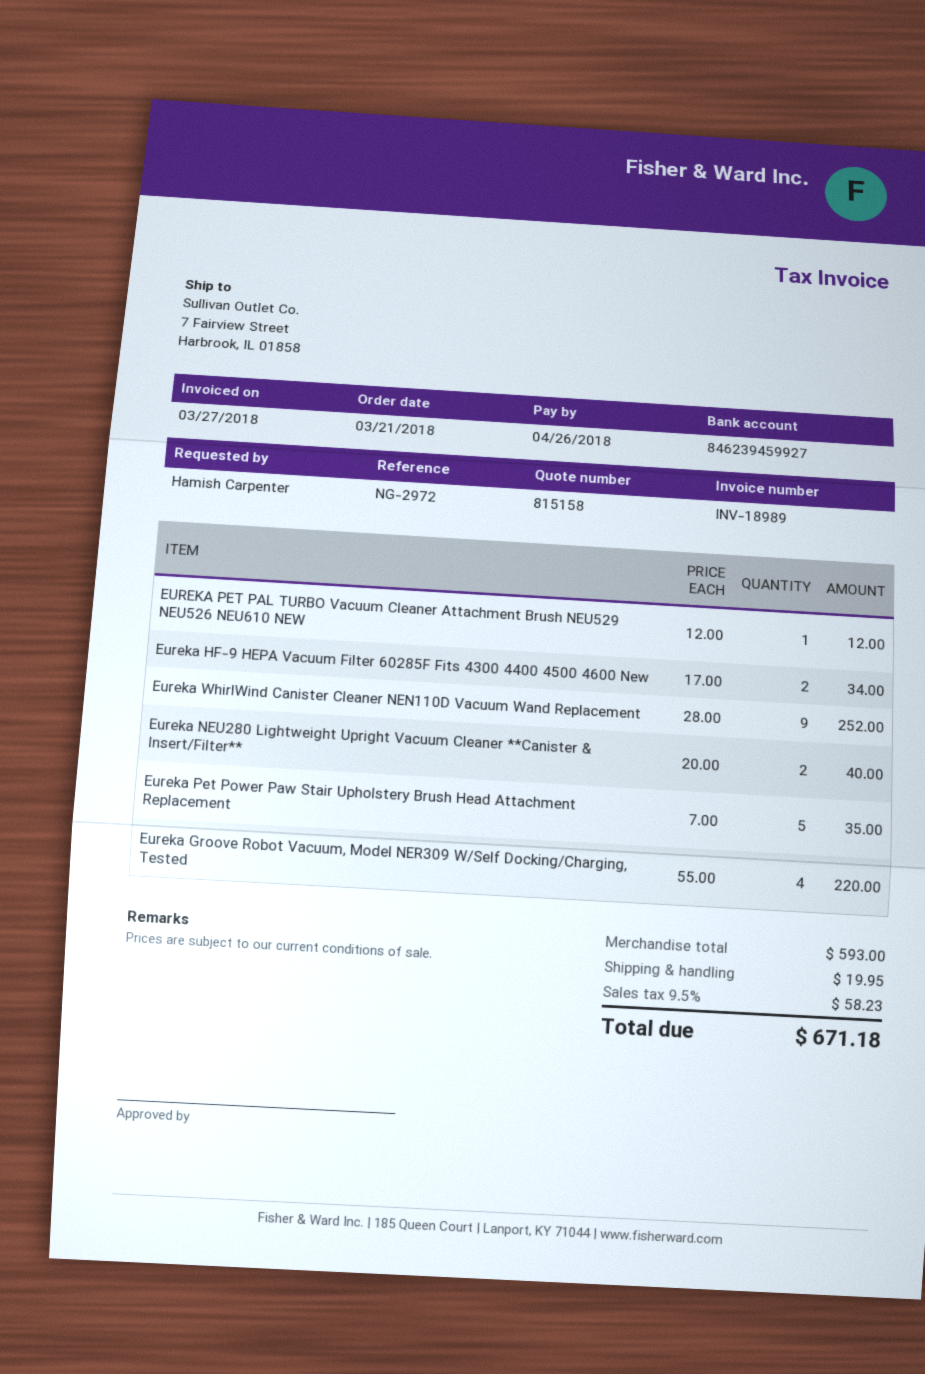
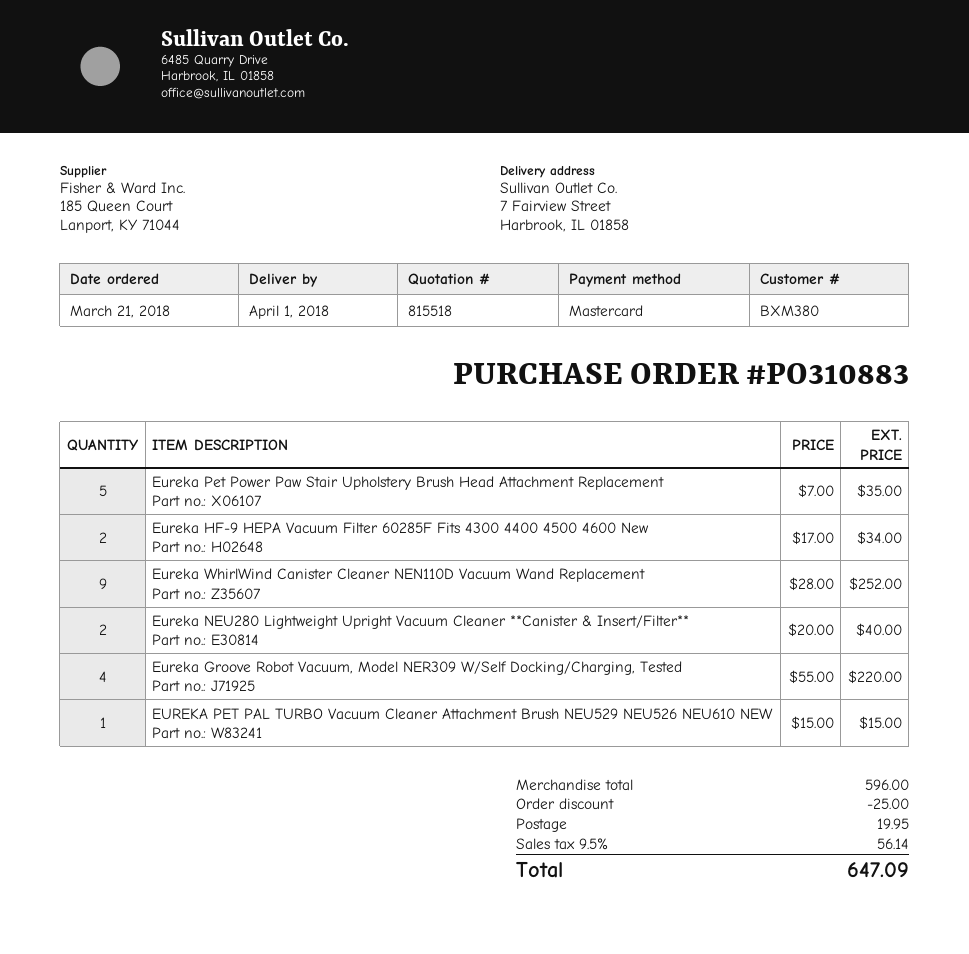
quote number: 815158 -> 815518
EUREKA PET PAL TURBO Vacuum Cleaner Attachment Brush NEU529 NEU526 NEU610 NEW: 1 x 12.00 = 12.00 -> 1 x 15.00 = 15.00
subtotal: 593.00 -> 596.00
discount: none -> 25.00
tax: 9.5% = 58.23 -> 9.5% = 56.14
total: 671.18 -> 647.09

